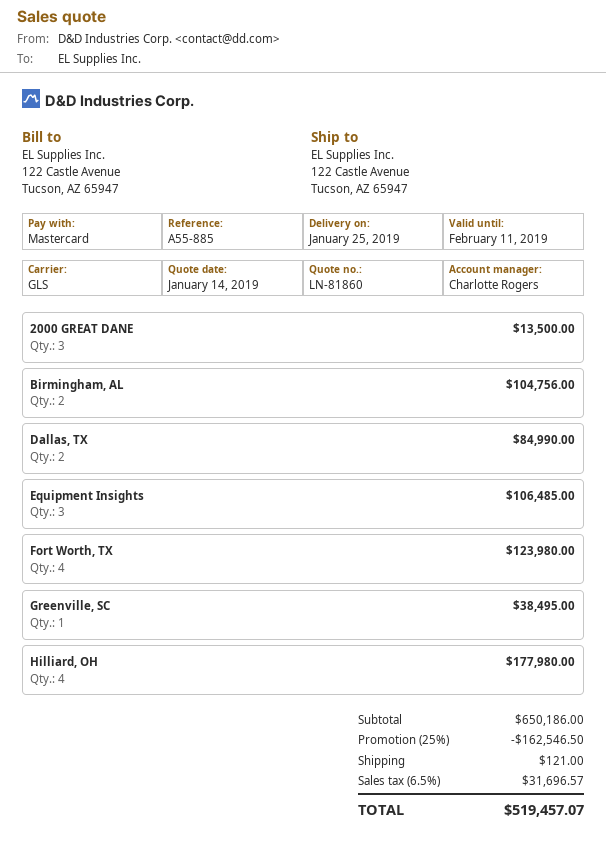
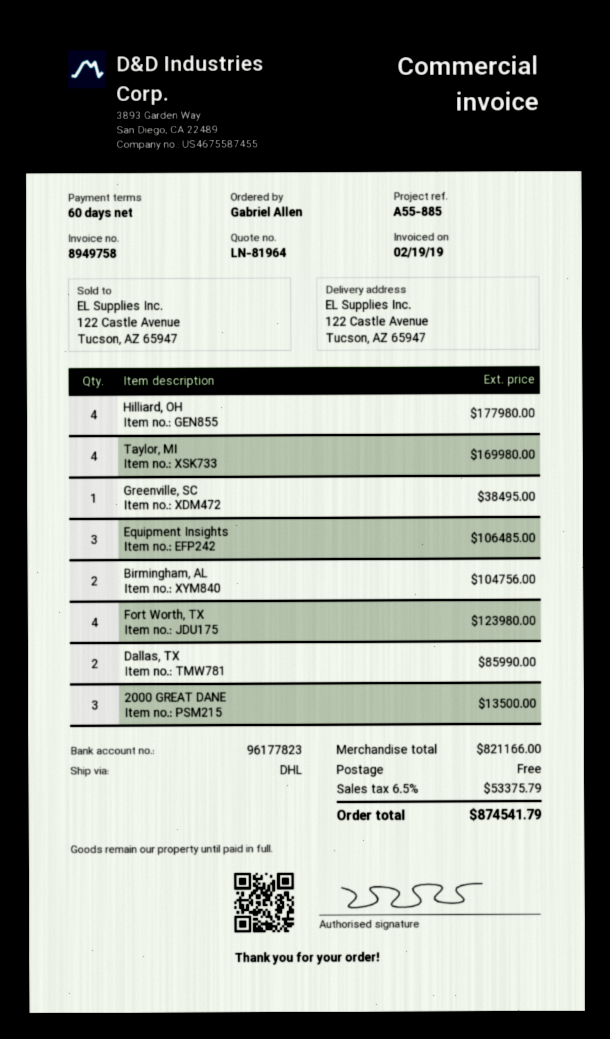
quote number: LN-81860 -> LN-81964
shipping method: GLS -> DHL
Dallas, TX: 2 for 84990.00 -> 2 for 85990.00
Taylor, MI: none -> 4 for 169980.00
subtotal: 650186.00 -> 821166.00
discount: 25% = 162546.50 -> none
shipping: 121.00 -> 0.00
tax: 6.5% = 31696.57 -> 6.5% = 53375.79
total: 519457.07 -> 874541.79

